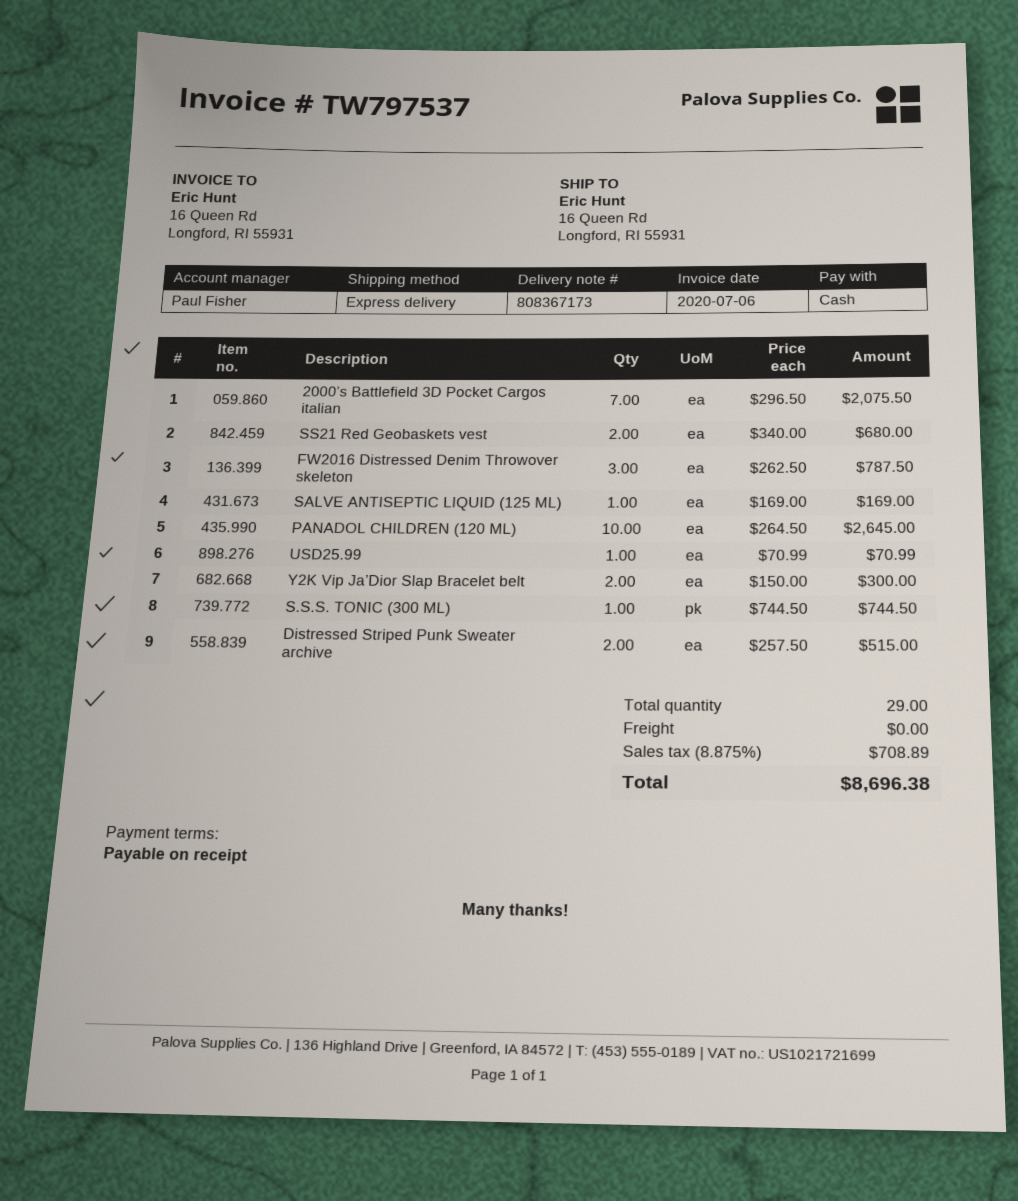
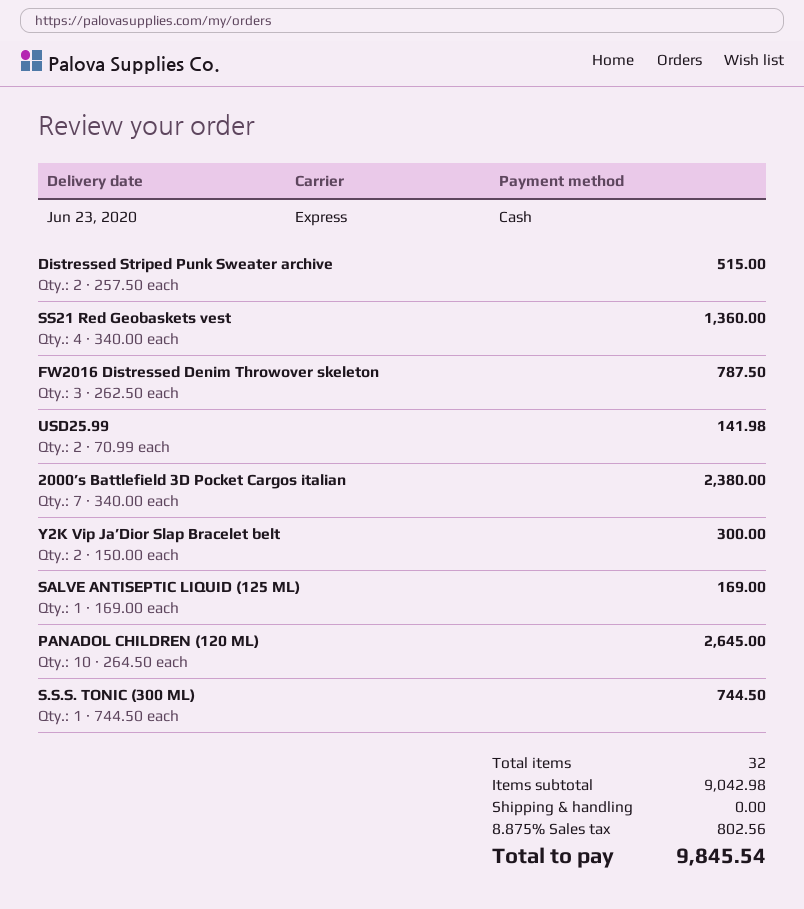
2000’s Battlefield 3D Pocket Cargos italian: 7 x 296.50 = 2075.50 -> 7 x 340.00 = 2380.00
SS21 Red Geobaskets vest: 2 x 340.00 = 680.00 -> 4 x 340.00 = 1360.00
USD25.99: 1 x 70.99 = 70.99 -> 2 x 70.99 = 141.98
total quantity: 29 -> 32
tax: 8.875% = 708.89 -> 8.875% = 802.56
total: 8696.38 -> 9845.54

